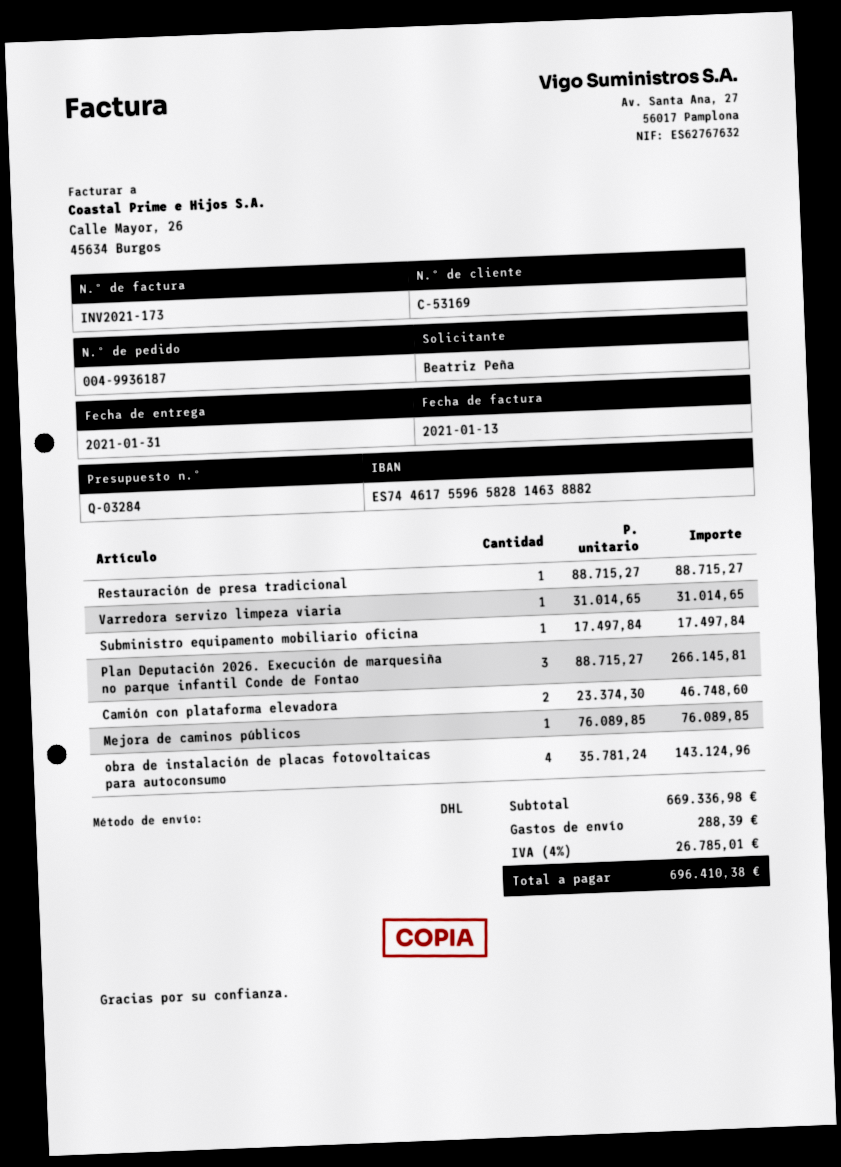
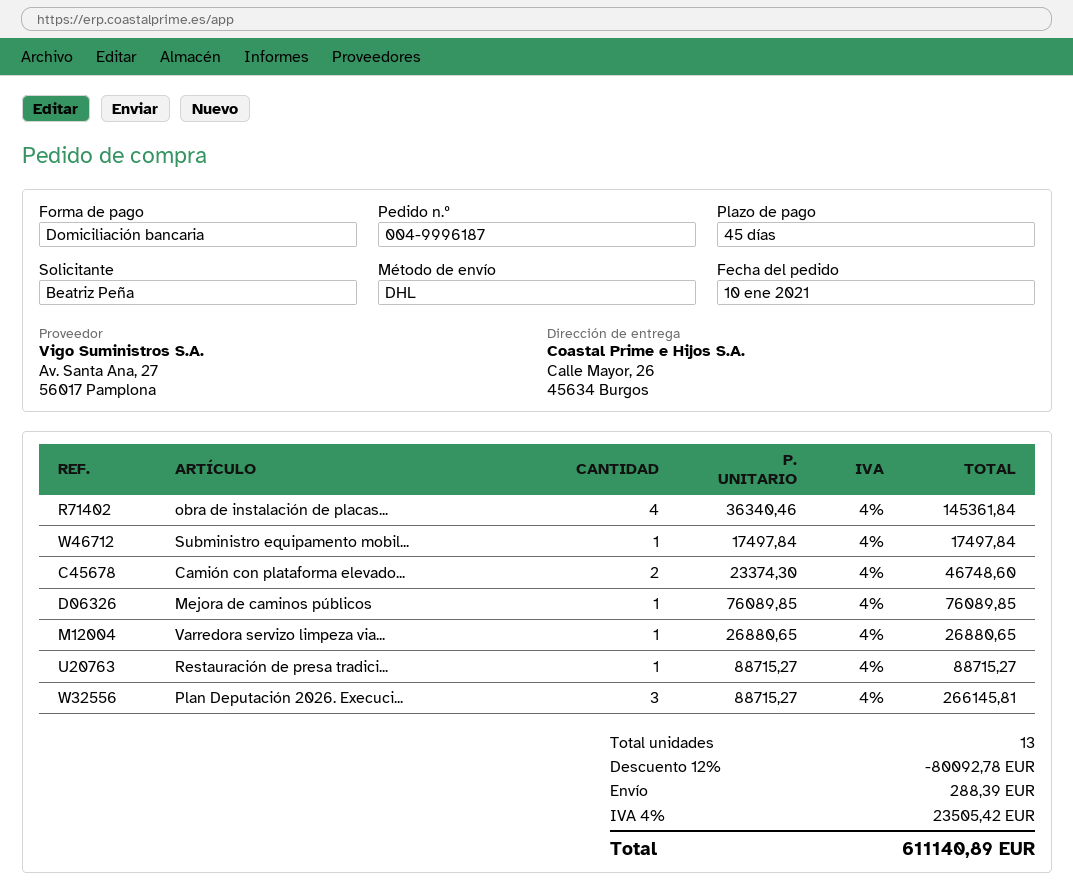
order number: 004-9936187 -> 004-9996187
Varredora servizo limpeza viaria: 1 x 31014.65 = 31014.65 -> 1 x 26880.65 = 26880.65
obra de instalación de placas fotovoltaicas para autoconsumo: 4 x 35781.24 = 143124.96 -> 4 x 36340.46 = 145361.84
discount: none -> 12% = 80092.78
tax: 4% = 26785.01 -> 4% = 23505.42
total: 696410.38 -> 611140.89

